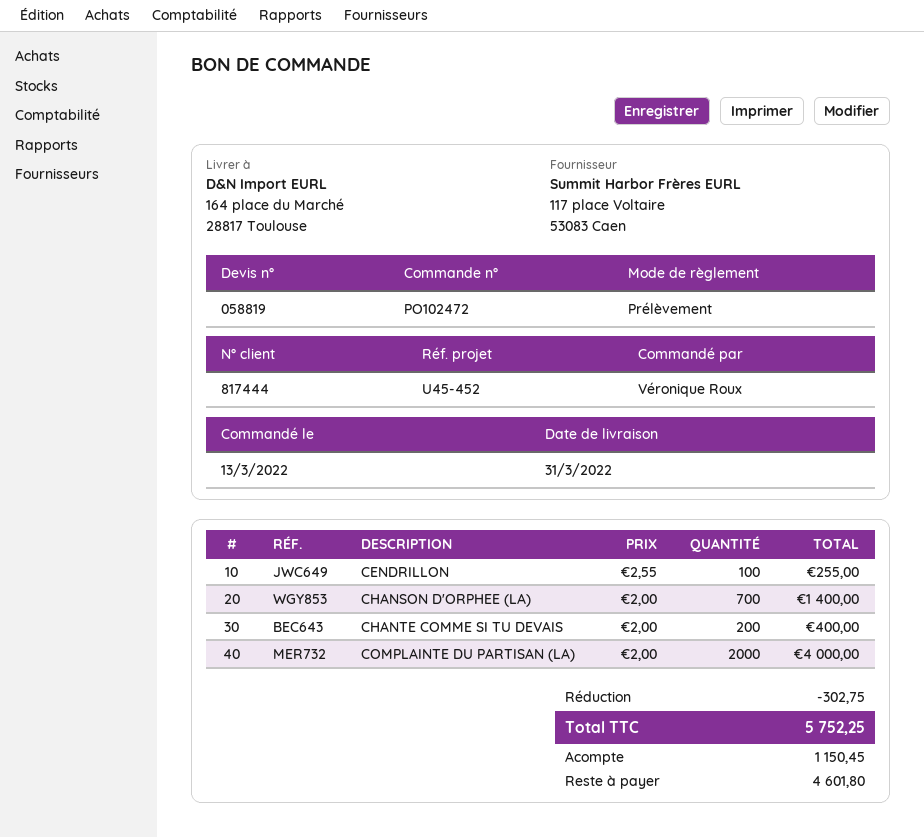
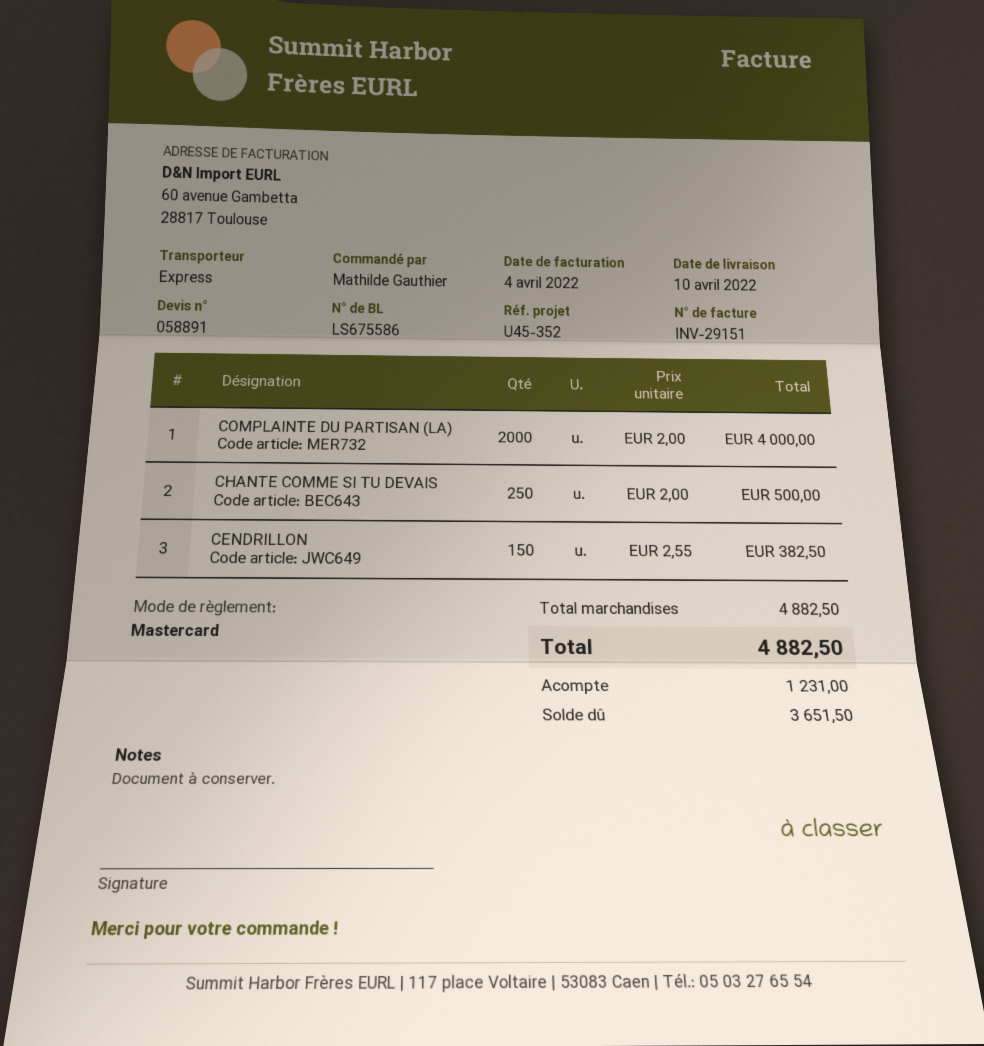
quote number: 058819 -> 058891
delivery date: 2022-03-31 -> 2022-04-10
reference: U45-452 -> U45-352
ordered by: Véronique Roux -> Mathilde Gauthier
payment method: direct debit -> Mastercard
CENDRILLON: 100 x 2.55 = 255.00 -> 150 x 2.55 = 382.50
CHANSON D'ORPHEE (LA): 700 x 2.00 = 1400.00 -> none
CHANTE COMME SI TU DEVAIS: 200 x 2.00 = 400.00 -> 250 x 2.00 = 500.00
discount: 302.75 -> none
total: 5752.25 -> 4882.50
deposit: 1150.45 -> 1231.00
balance: 4601.80 -> 3651.50

